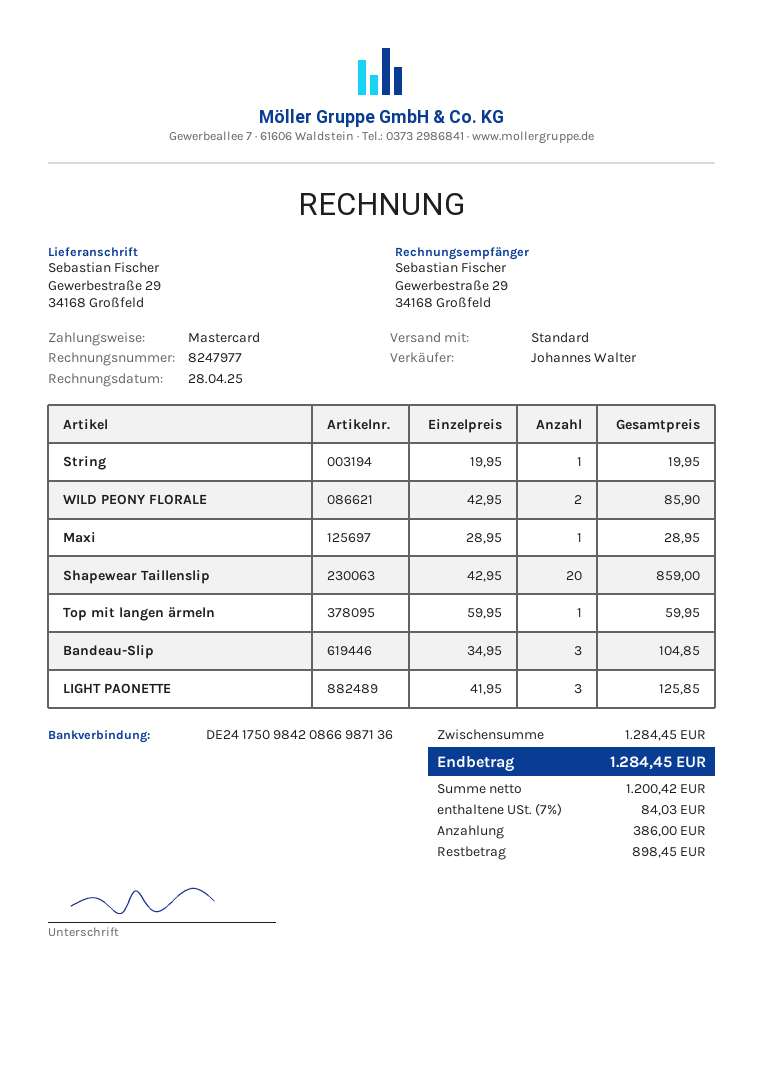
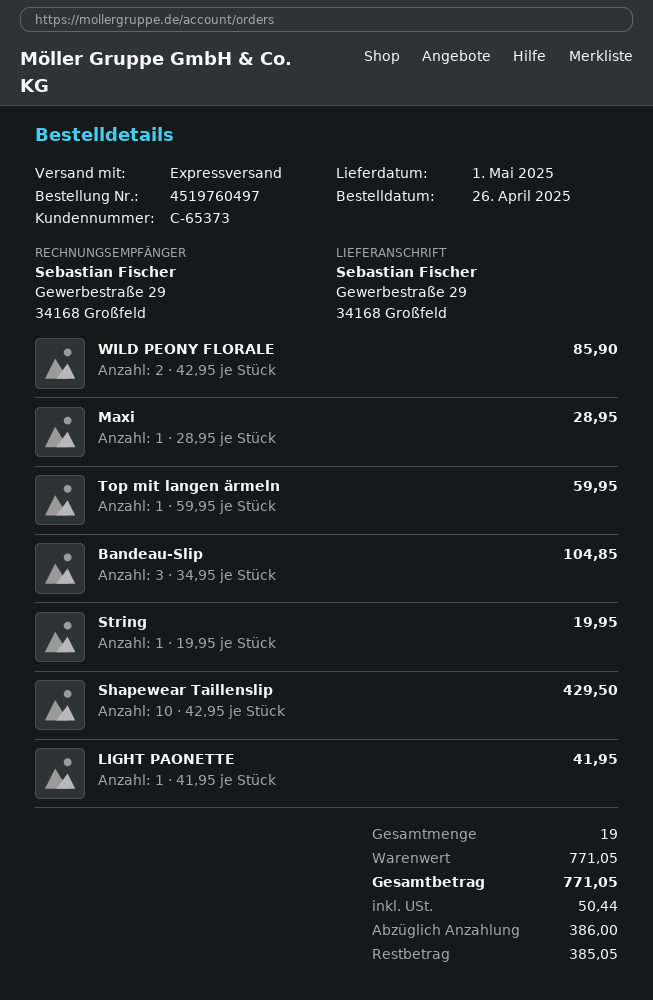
shipping method: standard -> express
Shapewear Taillenslip: 20 x 42.95 = 859.00 -> 10 x 42.95 = 429.50
LIGHT PAONETTE: 3 x 41.95 = 125.85 -> 1 x 41.95 = 41.95
subtotal: 1284.45 -> 771.05
tax: 84.03 -> 50.44
total: 1284.45 -> 771.05
balance: 898.45 -> 385.05

